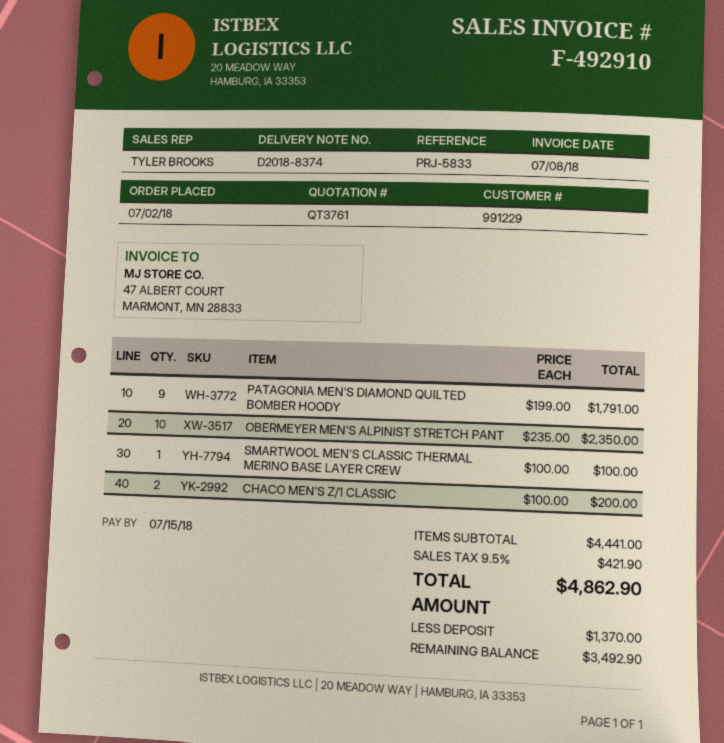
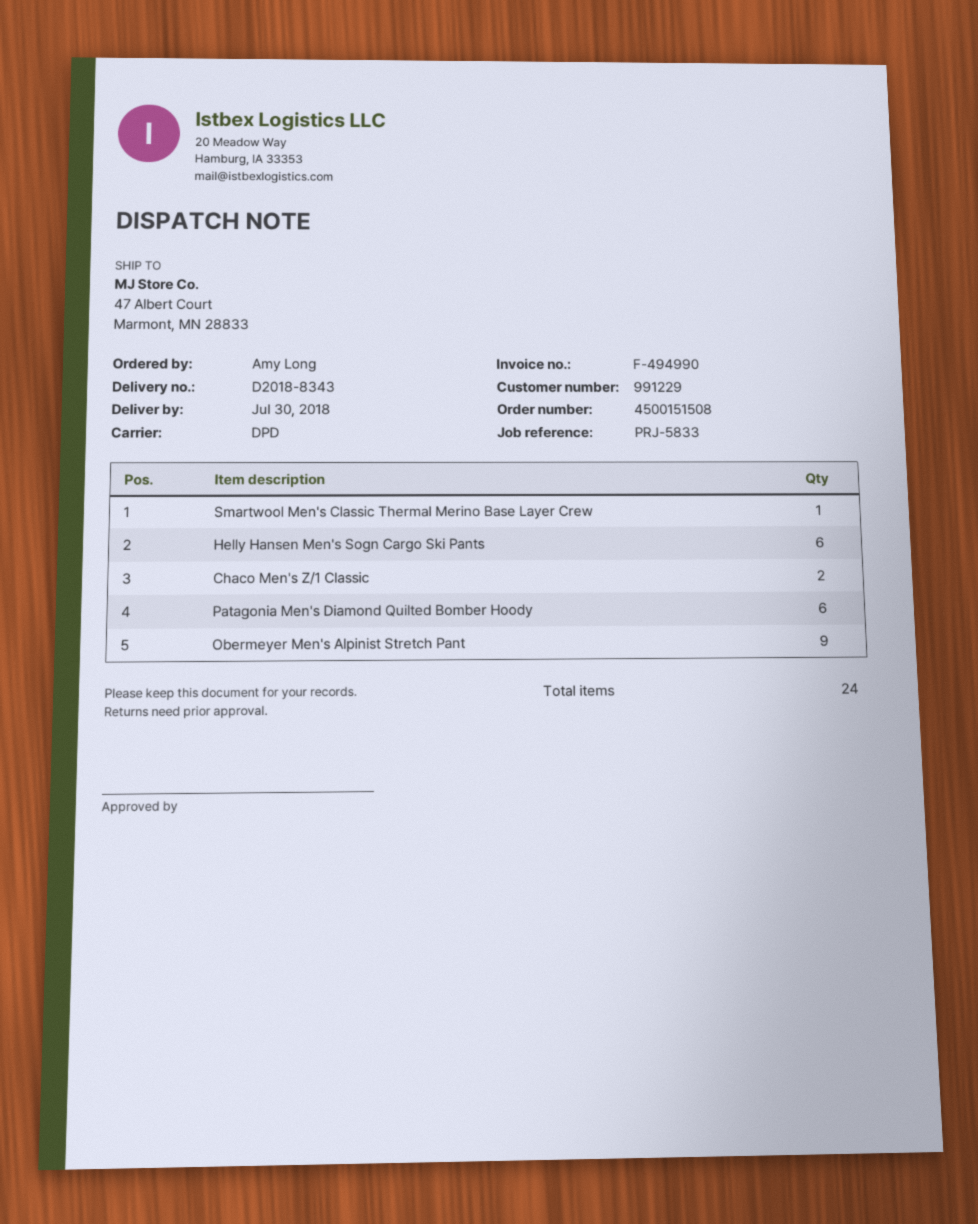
delivery note number: D2018-8374 -> D2018-8343
invoice number: F-492910 -> F-494990
PATAGONIA MEN'S DIAMOND QUILTED BOMBER HOODY: 9 -> 6
OBERMEYER MEN'S ALPINIST STRETCH PANT: 10 -> 9
Helly Hansen Men's Sogn Cargo Ski Pants: none -> 6

